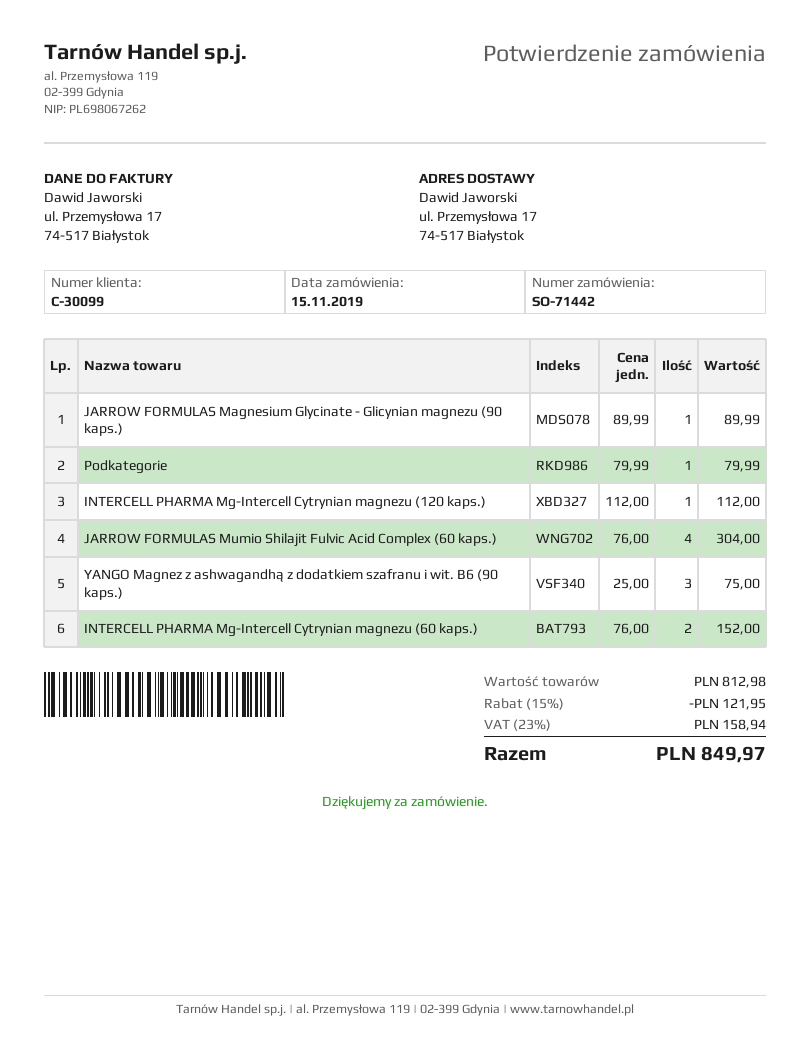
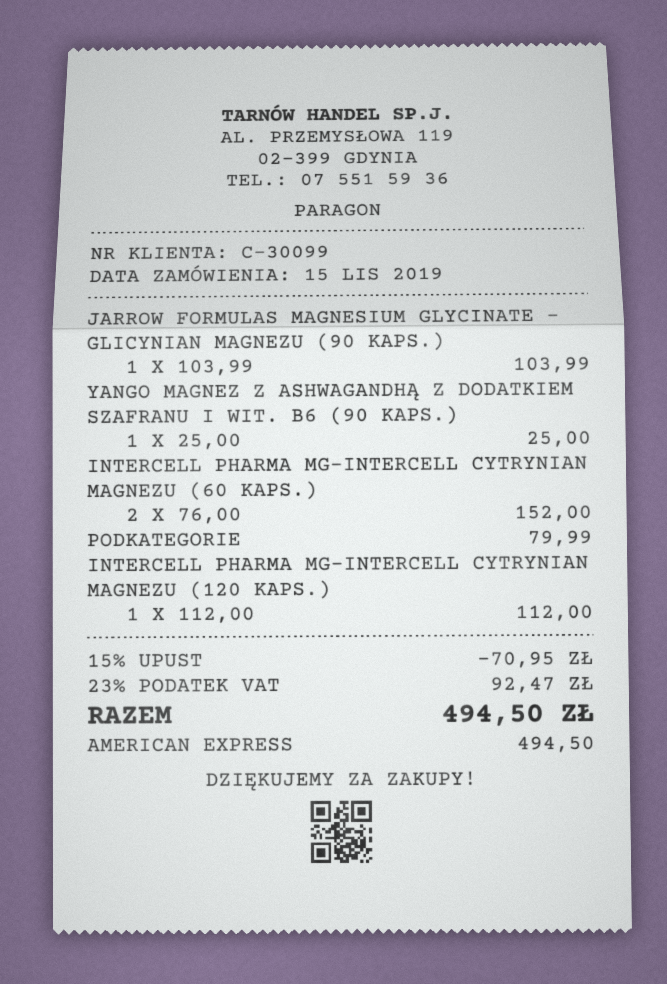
JARROW FORMULAS Magnesium Glycinate - Glicynian magnezu (90 kaps.): 1 x 89.99 = 89.99 -> 1 x 103.99 = 103.99
JARROW FORMULAS Mumio Shilajit Fulvic Acid Complex (60 kaps.): 4 x 76.00 = 304.00 -> none
YANGO Magnez z ashwagandhą z dodatkiem szafranu i wit. B6 (90 kaps.): 3 x 25.00 = 75.00 -> 1 x 25.00 = 25.00
discount: 15% = 121.95 -> 15% = 70.95
tax: 23% = 158.94 -> 23% = 92.47
total: 849.97 -> 494.50

